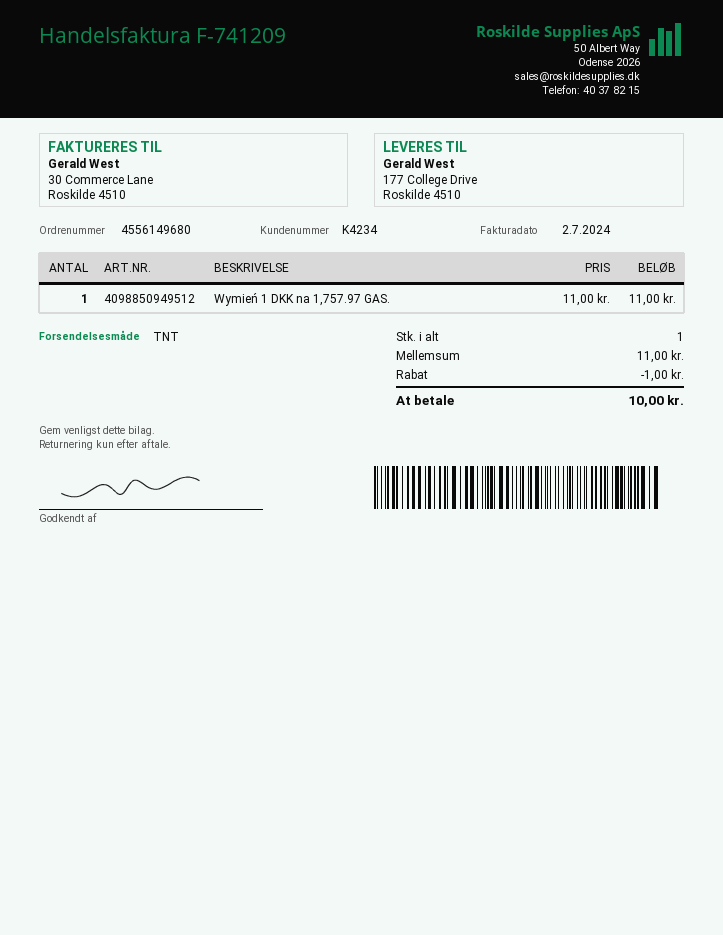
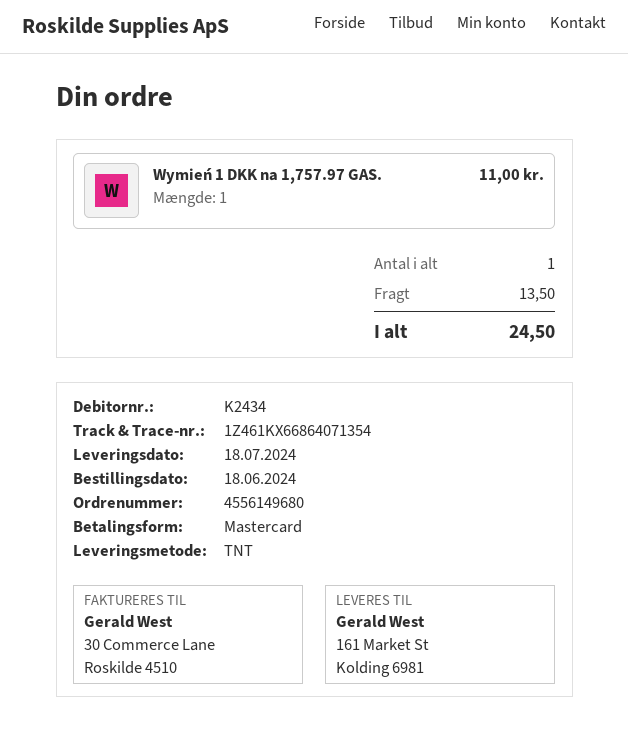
customer number: K4234 -> K2434
ship to: 177 College Drive, Roskilde 4510 -> 161 Market St, Kolding 6981
discount: 1.00 -> none
shipping: none -> 13.50
total: 10.00 -> 24.50

